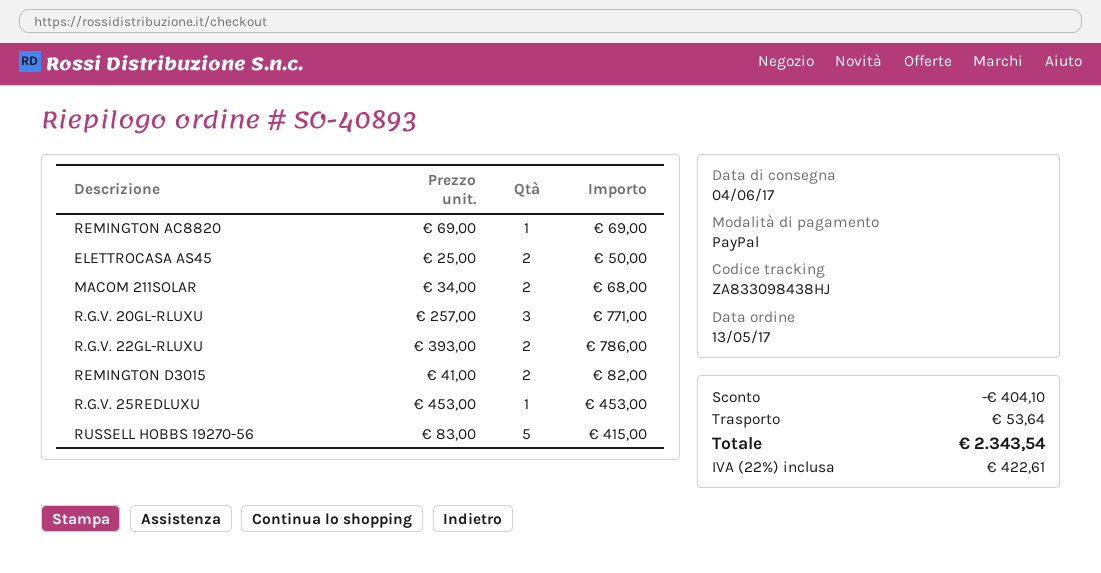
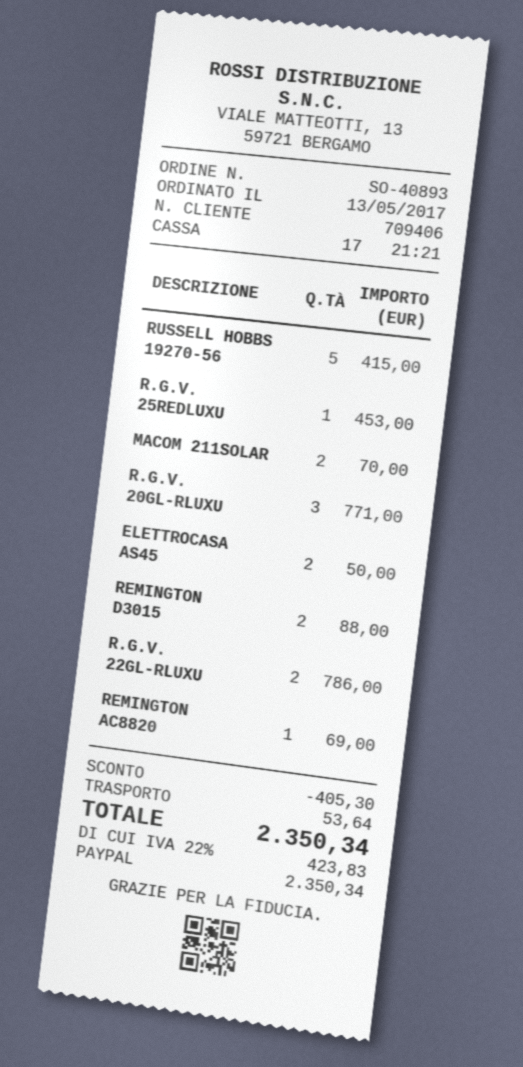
MACOM 211SOLAR: 2 for 68.00 -> 2 for 70.00
REMINGTON D3015: 2 for 82.00 -> 2 for 88.00
discount: 404.10 -> 405.30
tax: 22% = 422.61 -> 22% = 423.83
total: 2343.54 -> 2350.34

